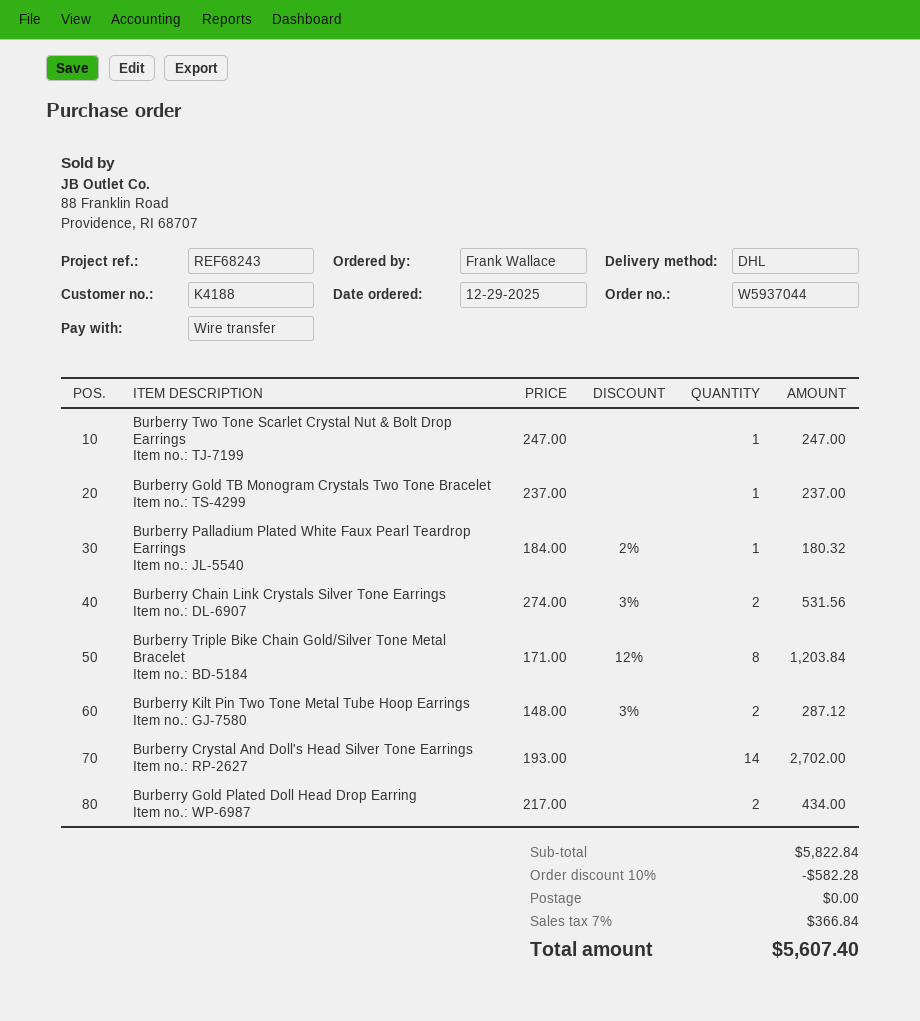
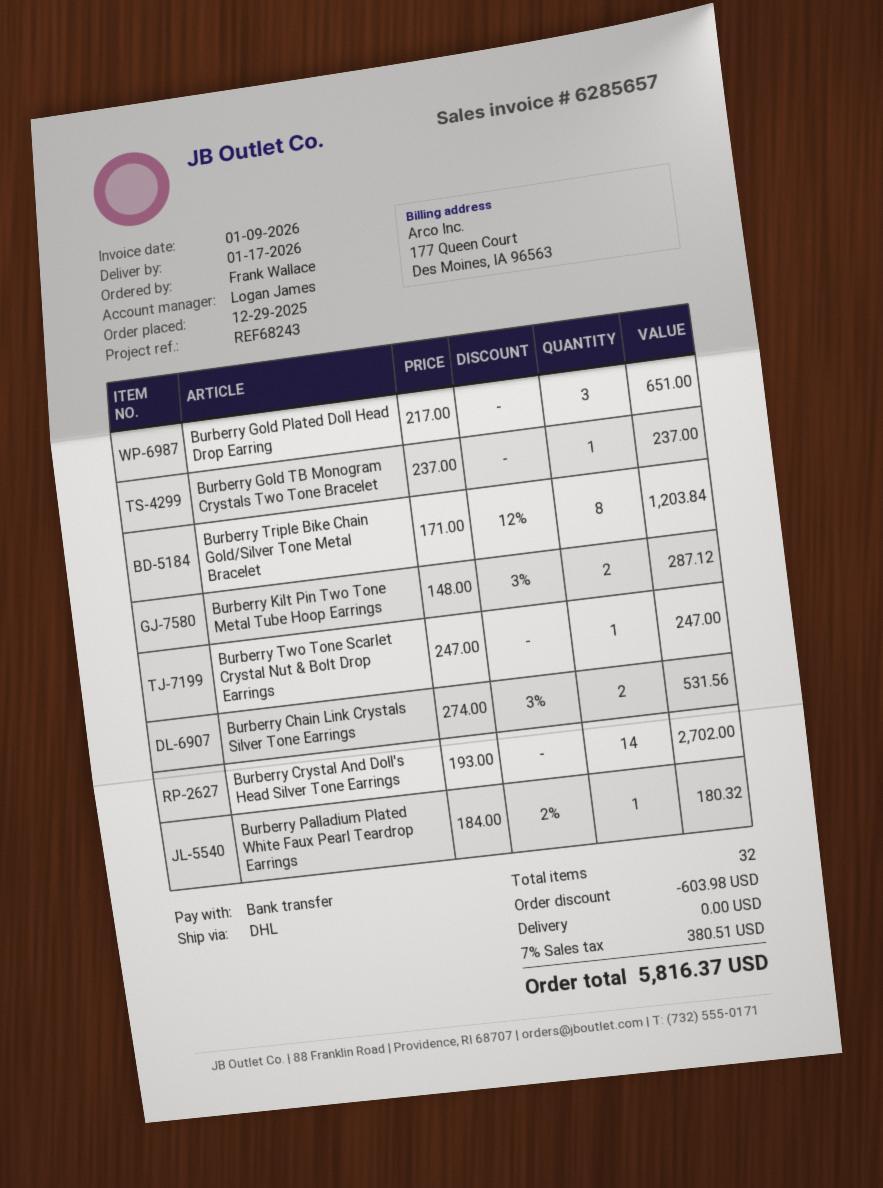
Burberry Gold Plated Doll Head Drop Earring: 2 x 217.00 = 434.00 -> 3 x 217.00 = 651.00
discount: 582.28 -> 603.98
tax: 7% = 366.84 -> 7% = 380.51
total: 5607.40 -> 5816.37

